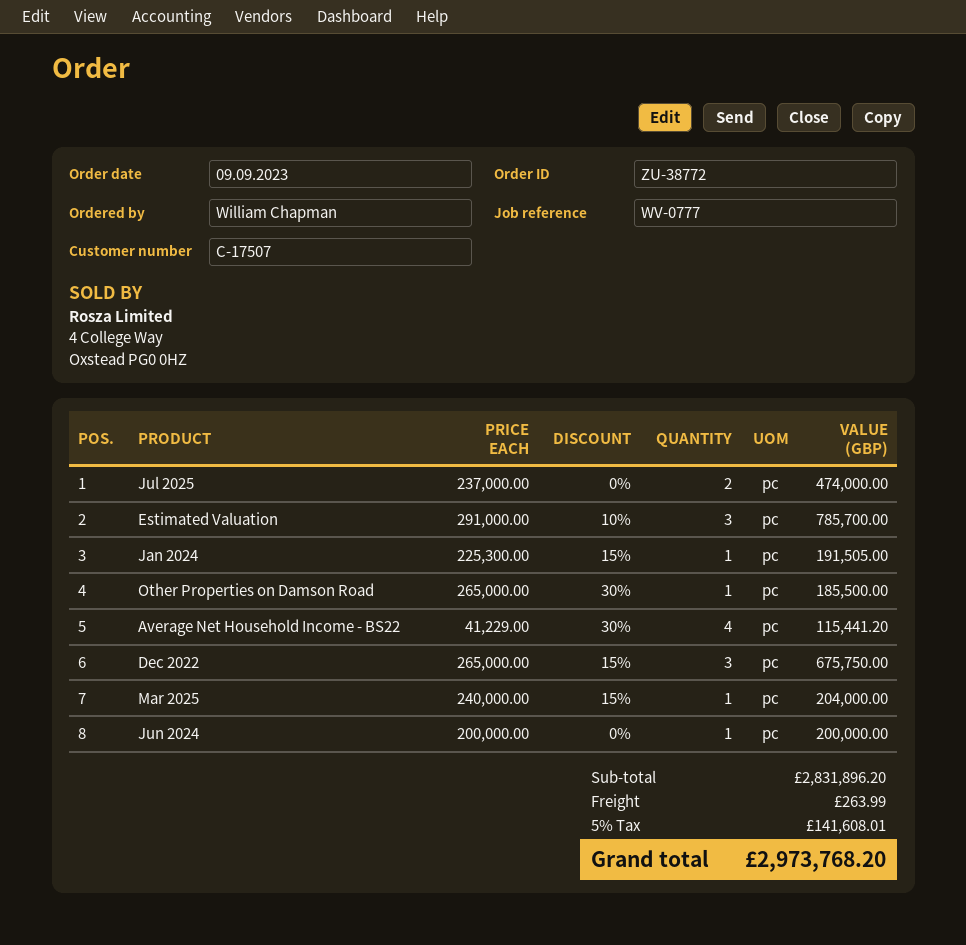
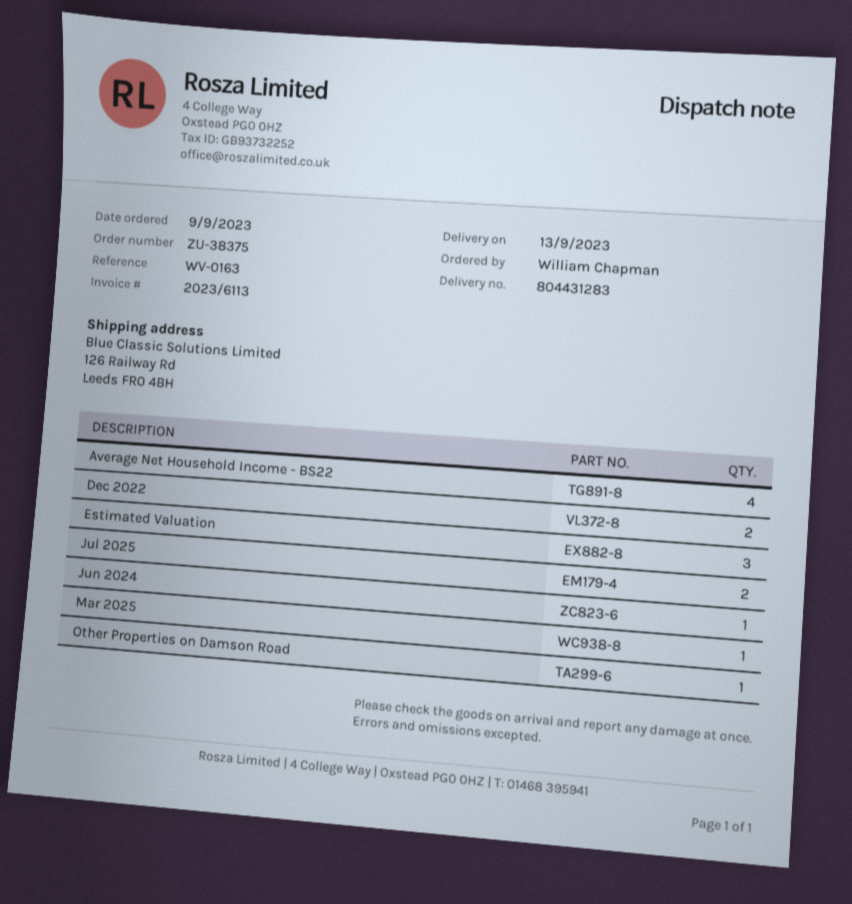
order number: ZU-38772 -> ZU-38375
reference: WV-0777 -> WV-0163
Jan 2024: 1 -> none
Dec 2022: 3 -> 2

